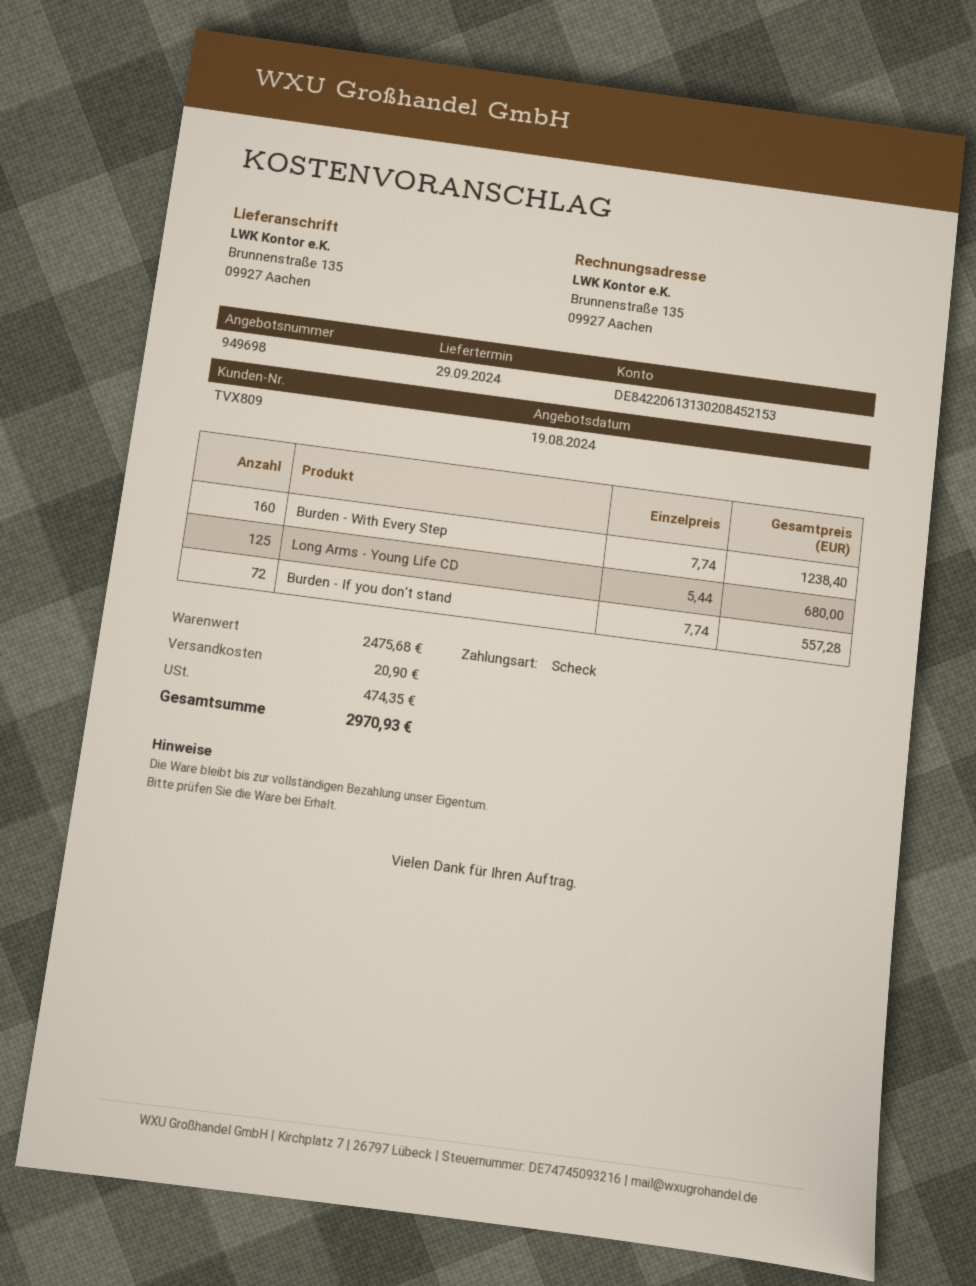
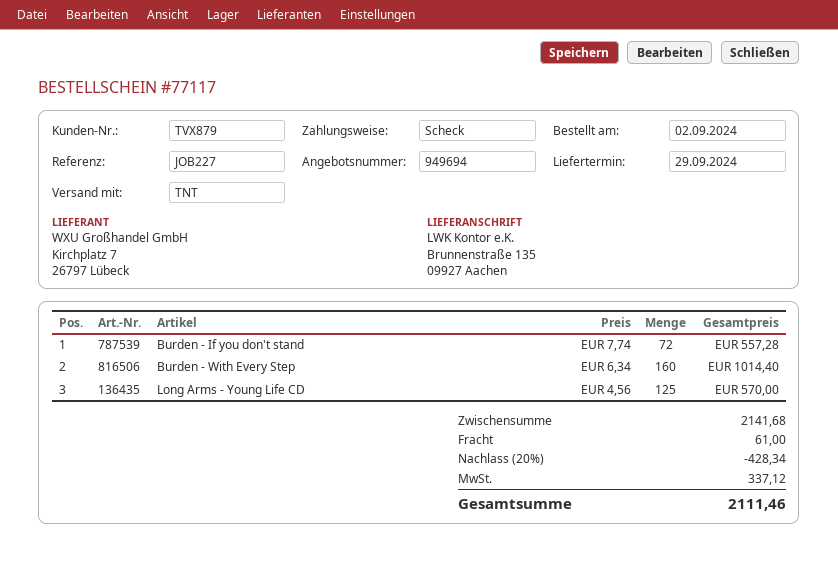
quote number: 949698 -> 949694
customer number: TVX809 -> TVX879
Burden - With Every Step: 160 x 7.74 = 1238.40 -> 160 x 6.34 = 1014.40
Long Arms - Young Life CD: 125 x 5.44 = 680.00 -> 125 x 4.56 = 570.00
subtotal: 2475.68 -> 2141.68
discount: none -> 20% = 428.34
shipping: 20.90 -> 61.00
tax: 474.35 -> 337.12
total: 2970.93 -> 2111.46

